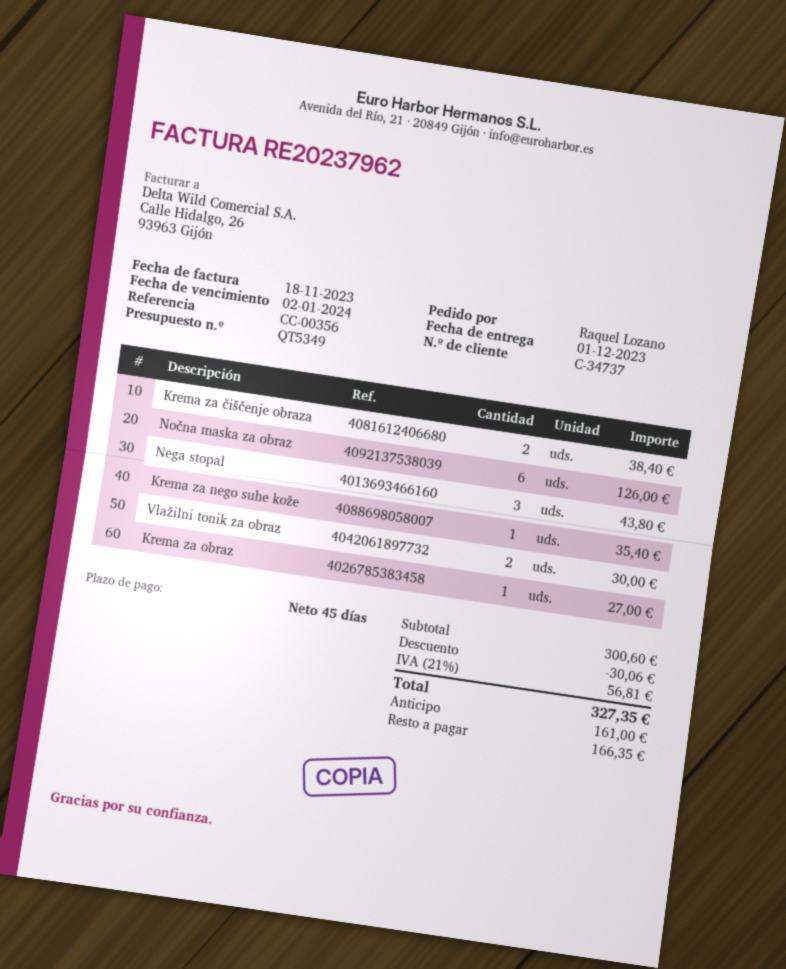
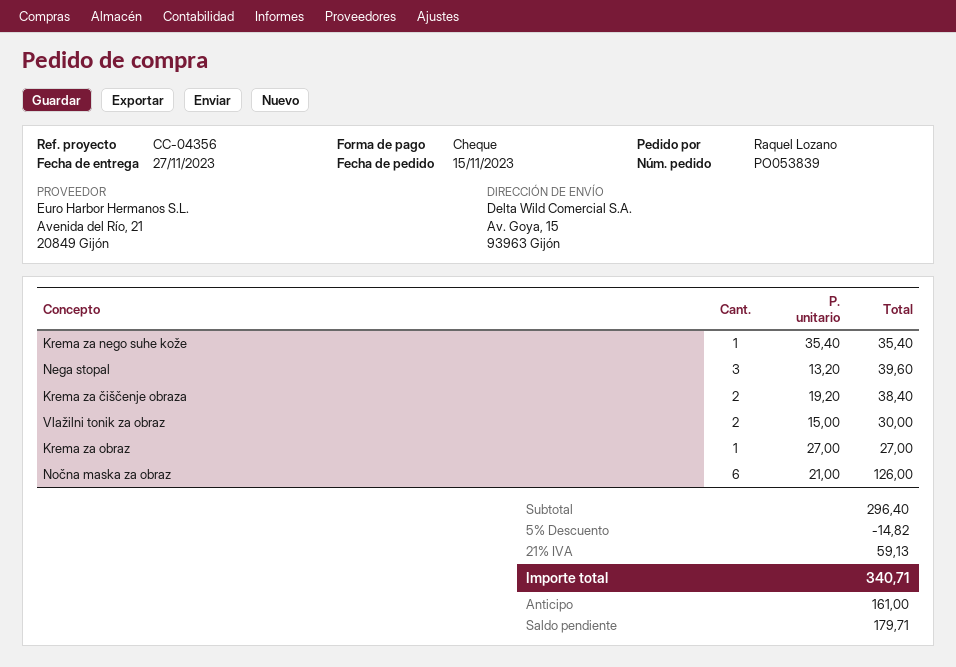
delivery date: 2023-12-01 -> 2023-11-27
reference: CC-00356 -> CC-04356
Nega stopal: 3 for 43.80 -> 3 for 39.60
subtotal: 300.60 -> 296.40
discount: 30.06 -> 14.82
tax: 21% = 56.81 -> 21% = 59.13
total: 327.35 -> 340.71
balance: 166.35 -> 179.71

